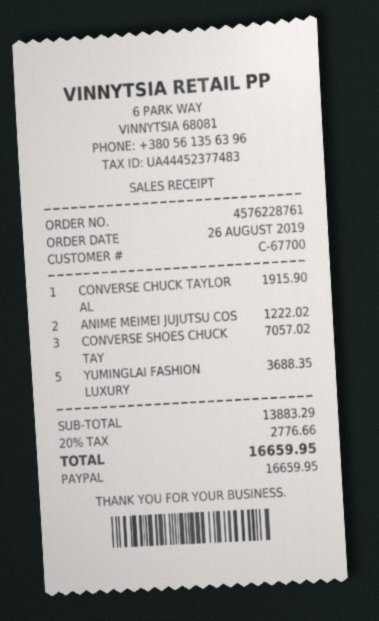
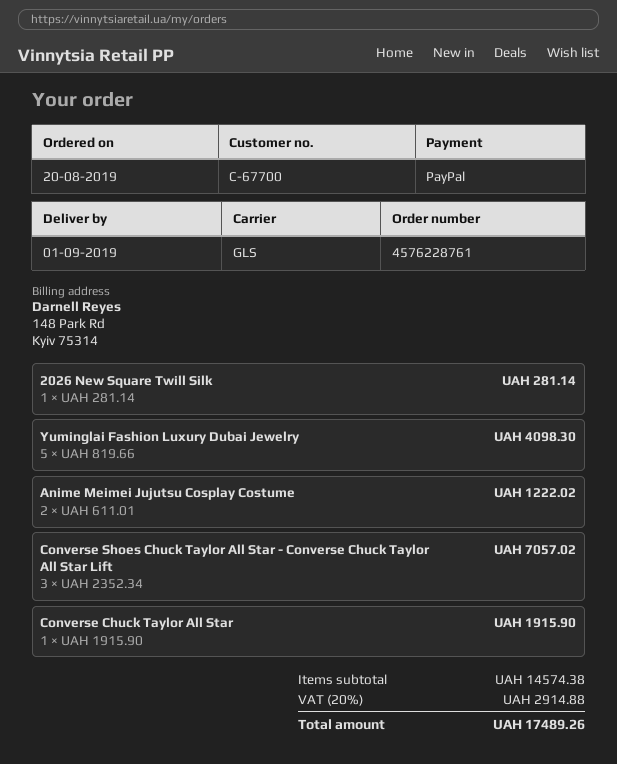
order date: 2019-08-26 -> 2019-08-20
YUMINGLAI FASHION LUXURY: 5 for 3688.35 -> 5 for 4098.30
2026 New Square Twill Silk: none -> 1 for 281.14
subtotal: 13883.29 -> 14574.38
tax: 20% = 2776.66 -> 20% = 2914.88
total: 16659.95 -> 17489.26

